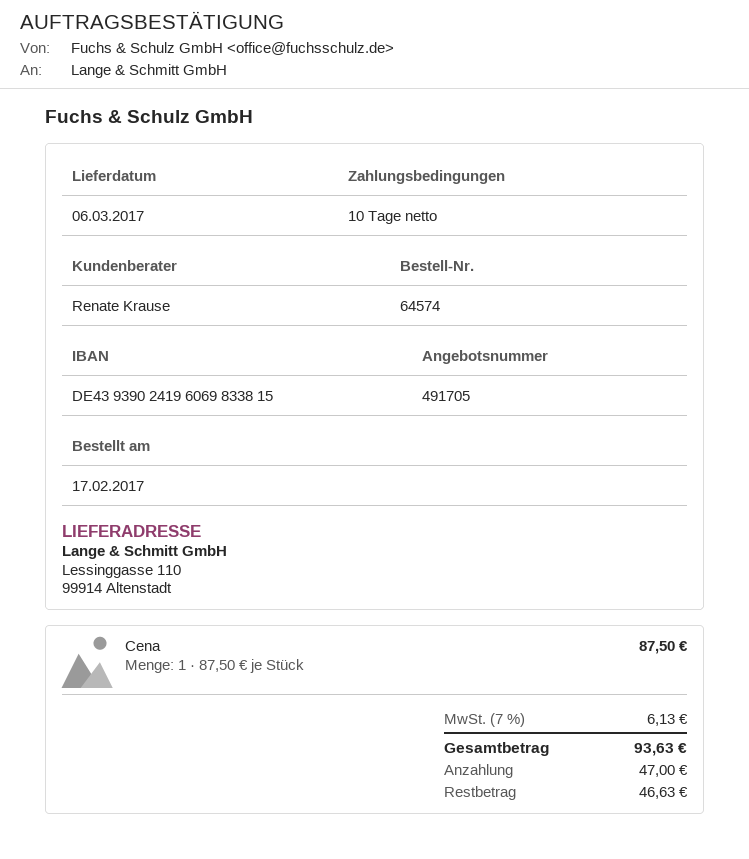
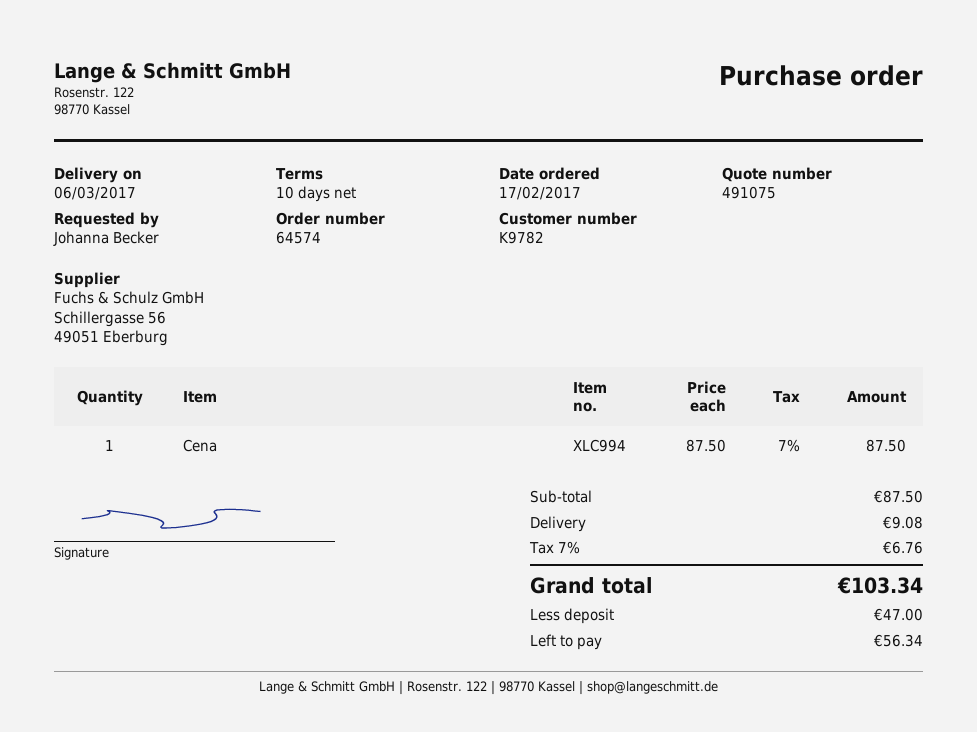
quote number: 491705 -> 491075
shipping: none -> 9.08
tax: 7% = 6.13 -> 7% = 6.76
total: 93.63 -> 103.34
balance: 46.63 -> 56.34

